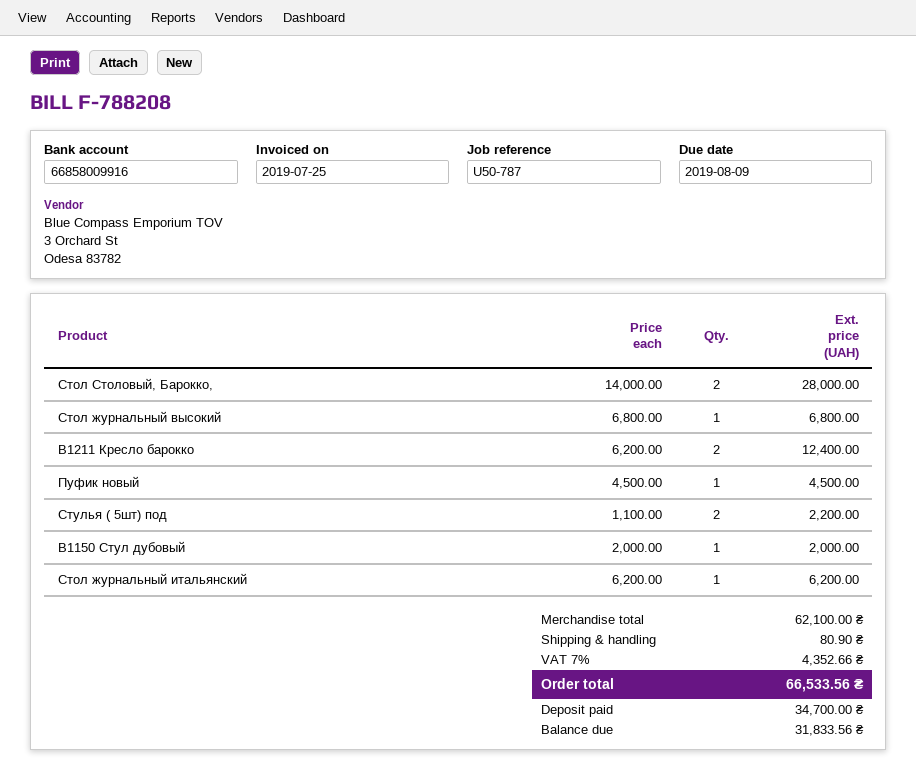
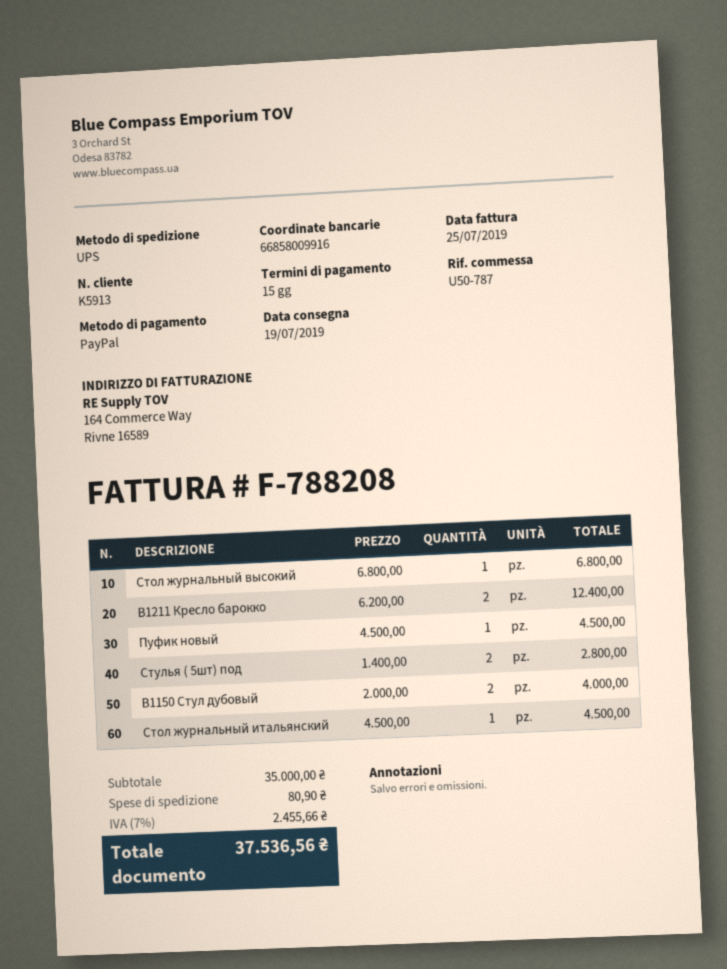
Стол Столовый, Барокко,: 2 x 14000.00 = 28000.00 -> none
Стулья ( 5шт) под: 2 x 1100.00 = 2200.00 -> 2 x 1400.00 = 2800.00
В1150 Стул дубовый: 1 x 2000.00 = 2000.00 -> 2 x 2000.00 = 4000.00
Стол журнальный итальянский: 1 x 6200.00 = 6200.00 -> 1 x 4500.00 = 4500.00
subtotal: 62100.00 -> 35000.00
tax: 7% = 4352.66 -> 7% = 2455.66
total: 66533.56 -> 37536.56

